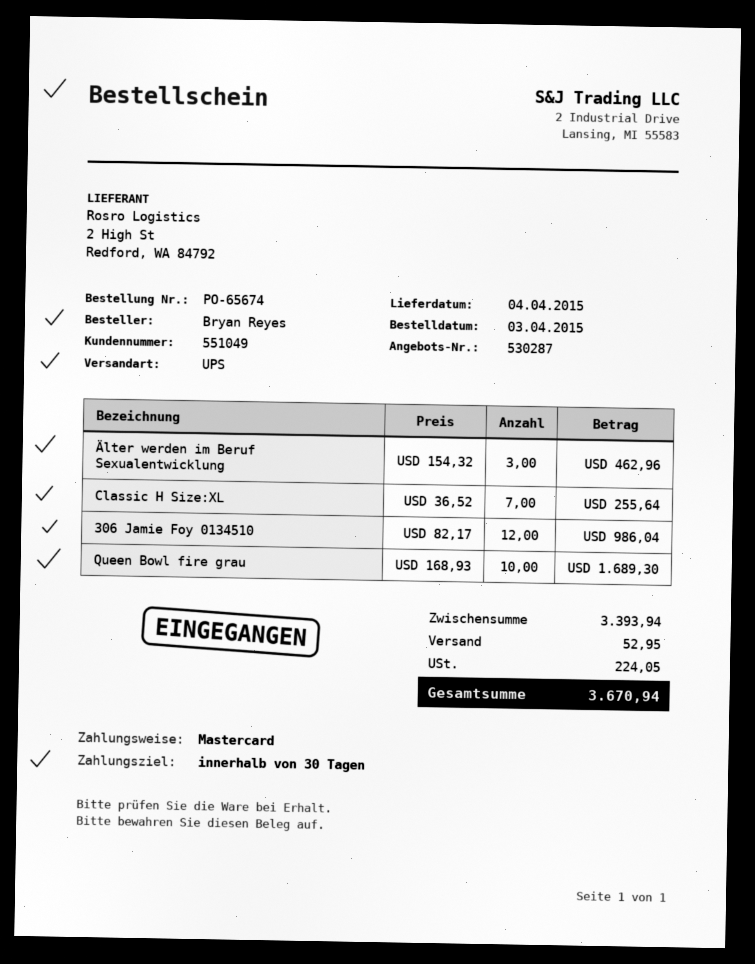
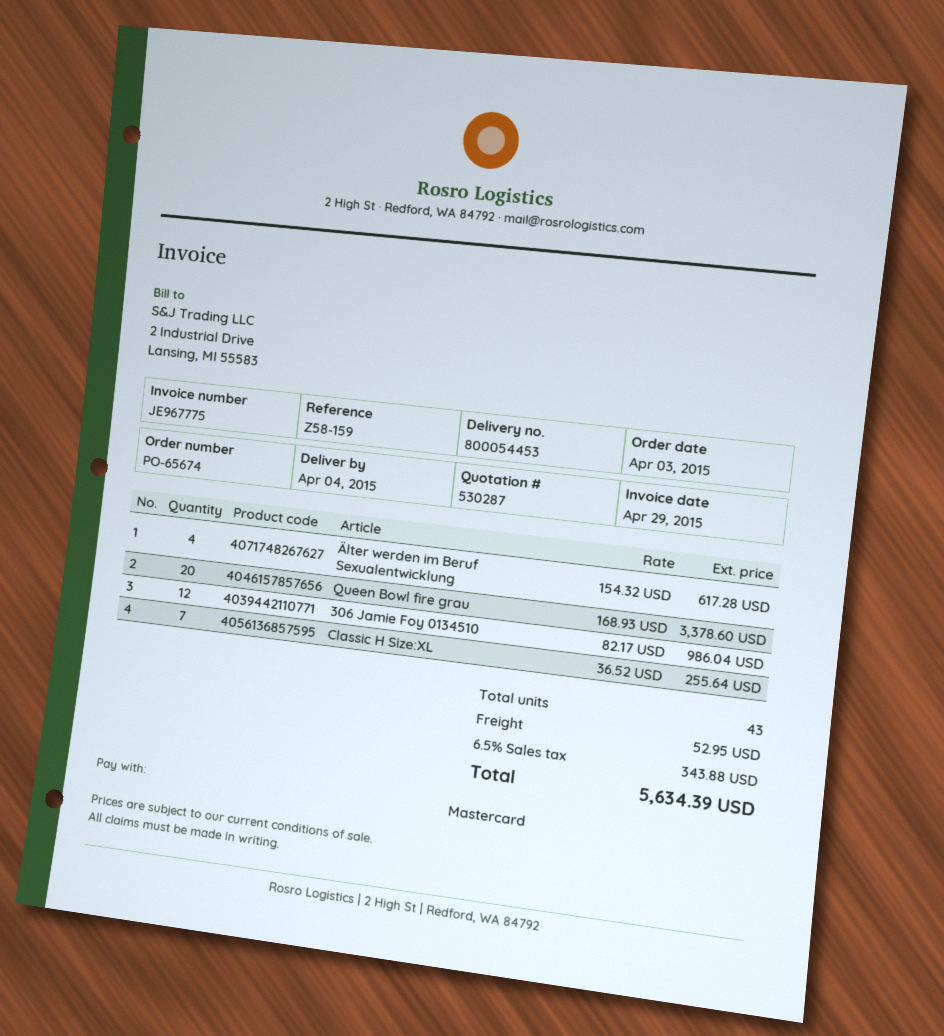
Älter werden im Beruf Sexualentwicklung: 3 x 154.32 = 462.96 -> 4 x 154.32 = 617.28
Queen Bowl fire grau: 10 x 168.93 = 1689.30 -> 20 x 168.93 = 3378.60
tax: 224.05 -> 343.88
total: 3670.94 -> 5634.39

